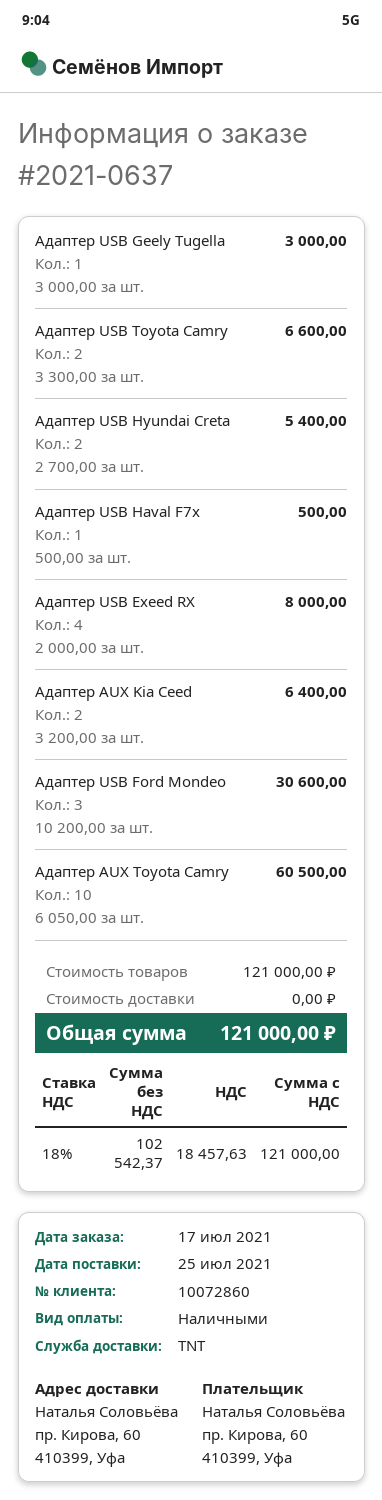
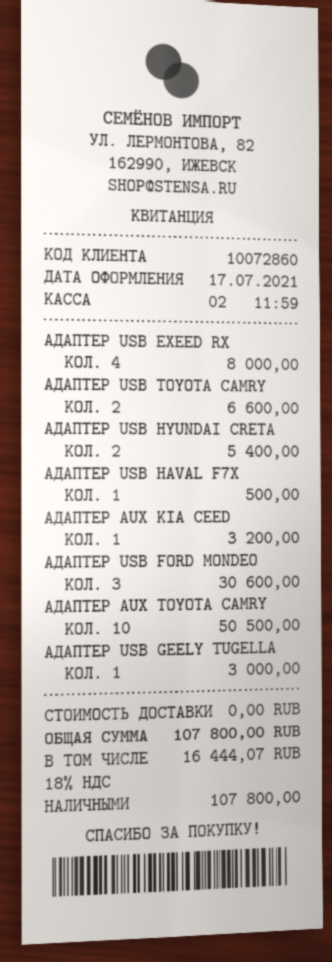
Адаптер AUX Kia Ceed: 2 for 6400.00 -> 1 for 3200.00
Адаптер AUX Toyota Camry: 10 for 60500.00 -> 10 for 50500.00
tax: 18% = 18457.63 -> 18% = 16444.07
total: 121000.00 -> 107800.00

